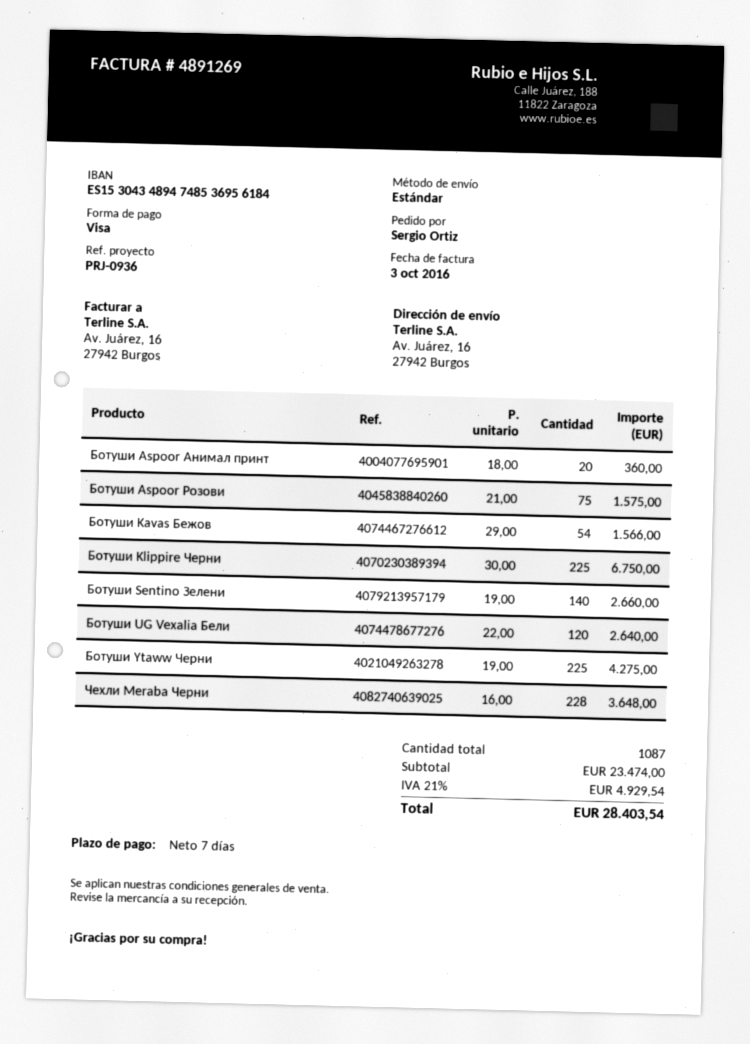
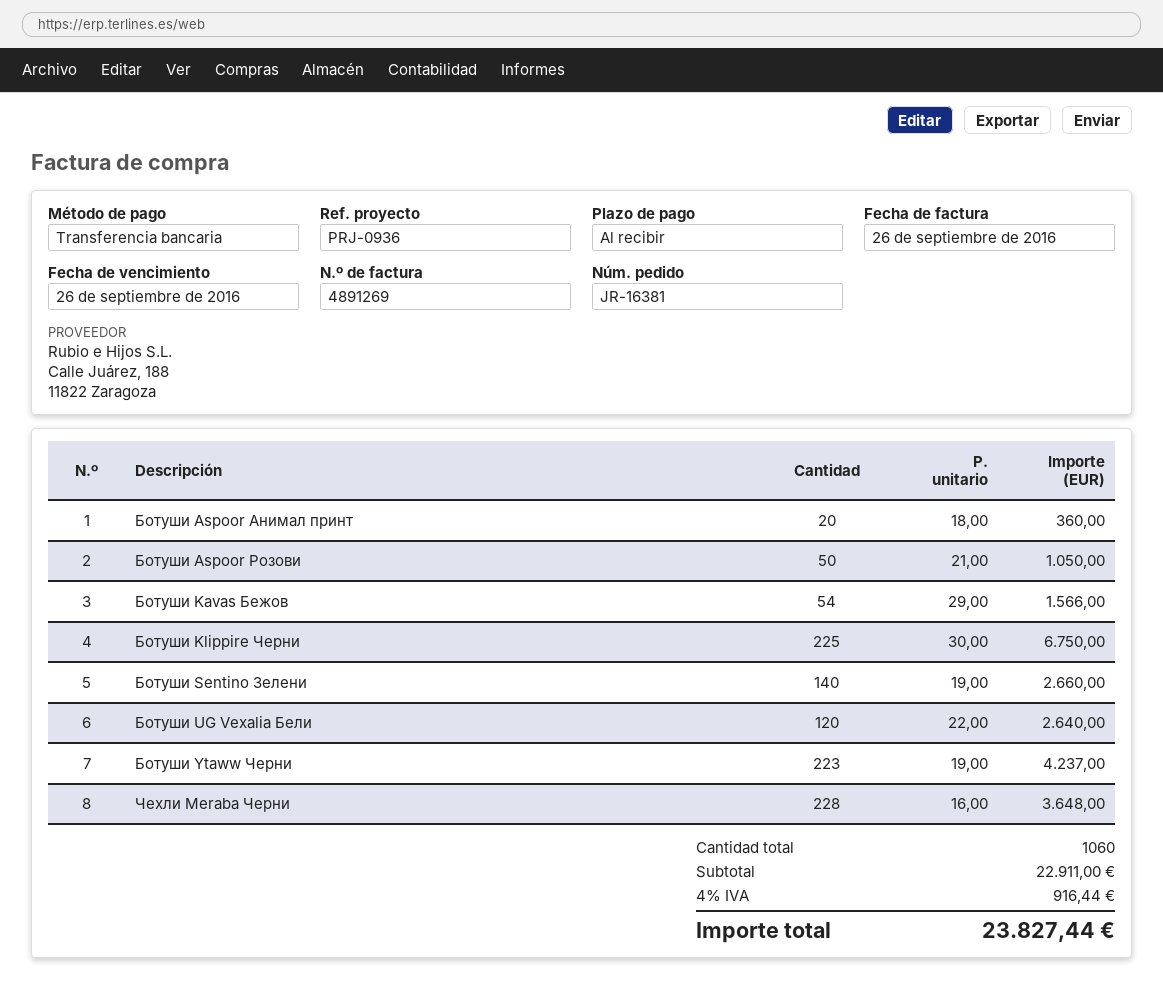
invoice date: 2016-10-03 -> 2016-09-26
payment terms: 7 days -> on receipt
payment method: Visa -> bank transfer
Ботуши Aspoor Розови: 75 x 21.00 = 1575.00 -> 50 x 21.00 = 1050.00
Ботуши Ytaww Черни: 225 x 19.00 = 4275.00 -> 223 x 19.00 = 4237.00
total quantity: 1087 -> 1060
subtotal: 23474.00 -> 22911.00
tax: 21% = 4929.54 -> 4% = 916.44
total: 28403.54 -> 23827.44

